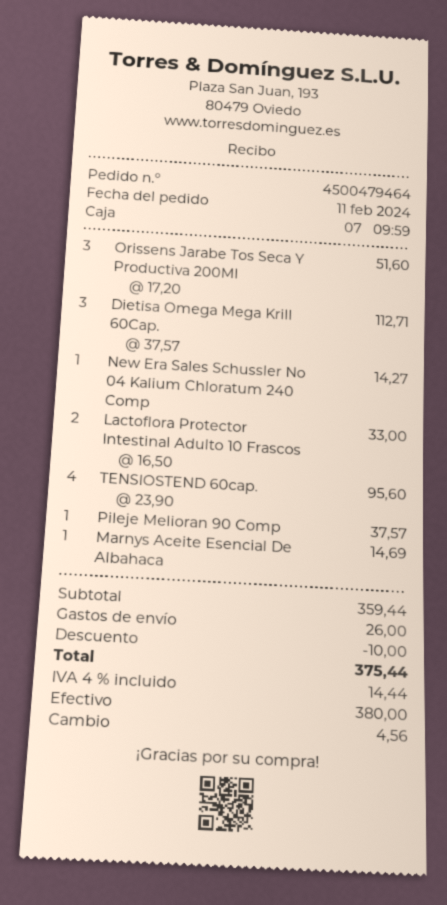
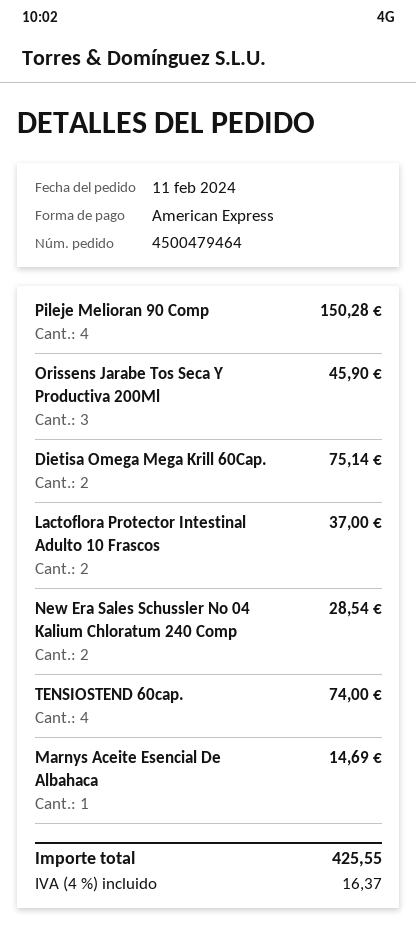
payment method: cash -> American Express
Orissens Jarabe Tos Seca Y Productiva 200Ml: 3 for 51.60 -> 3 for 45.90
Dietisa Omega Mega Krill 60Cap.: 3 for 112.71 -> 2 for 75.14
New Era Sales Schussler No 04 Kalium Chloratum 240 Comp: 1 for 14.27 -> 2 for 28.54
Lactoflora Protector Intestinal Adulto 10 Frascos: 2 for 33.00 -> 2 for 37.00
TENSIOSTEND 60cap.: 4 for 95.60 -> 4 for 74.00
Pileje Melioran 90 Comp: 1 for 37.57 -> 4 for 150.28
discount: 10.00 -> none
shipping: 26.00 -> none
tax: 4% = 14.44 -> 4% = 16.37
total: 375.44 -> 425.55

